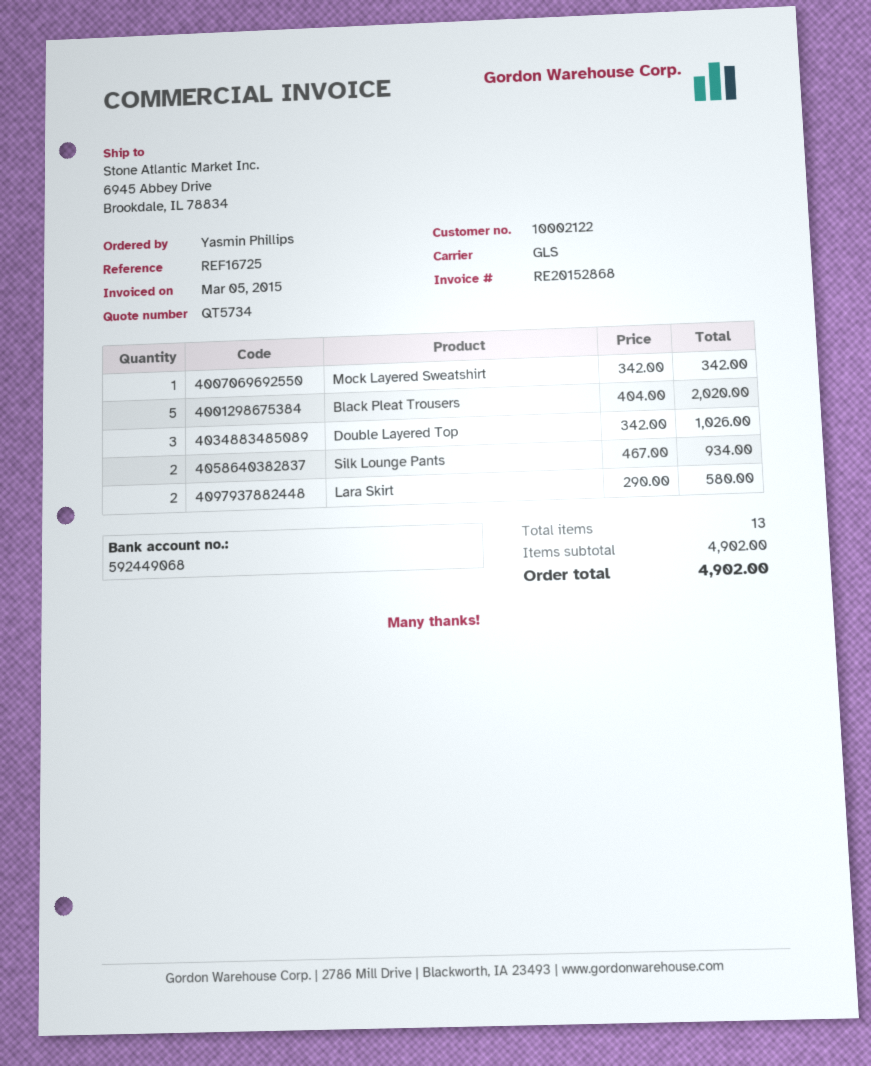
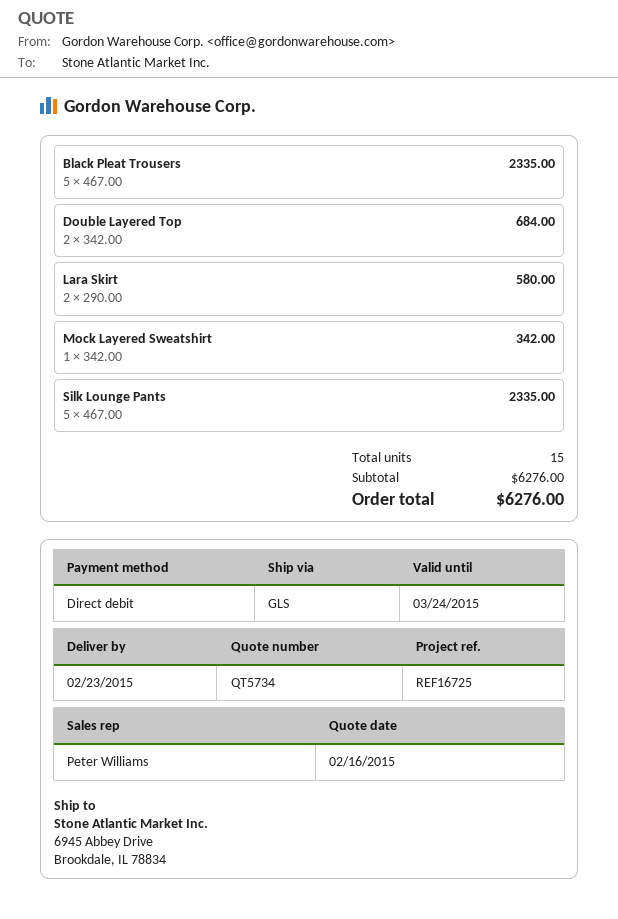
Black Pleat Trousers: 5 x 404.00 = 2020.00 -> 5 x 467.00 = 2335.00
Double Layered Top: 3 x 342.00 = 1026.00 -> 2 x 342.00 = 684.00
Silk Lounge Pants: 2 x 467.00 = 934.00 -> 5 x 467.00 = 2335.00
total quantity: 13 -> 15
subtotal: 4902.00 -> 6276.00
total: 4902.00 -> 6276.00

